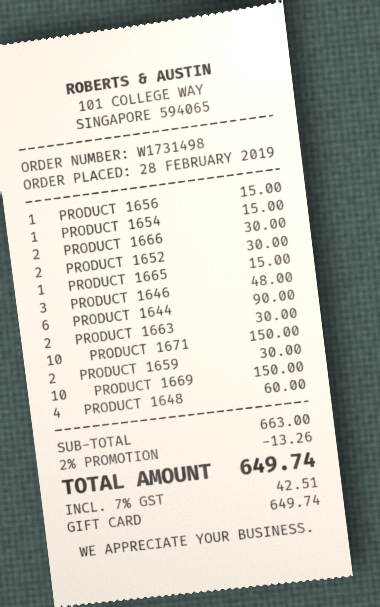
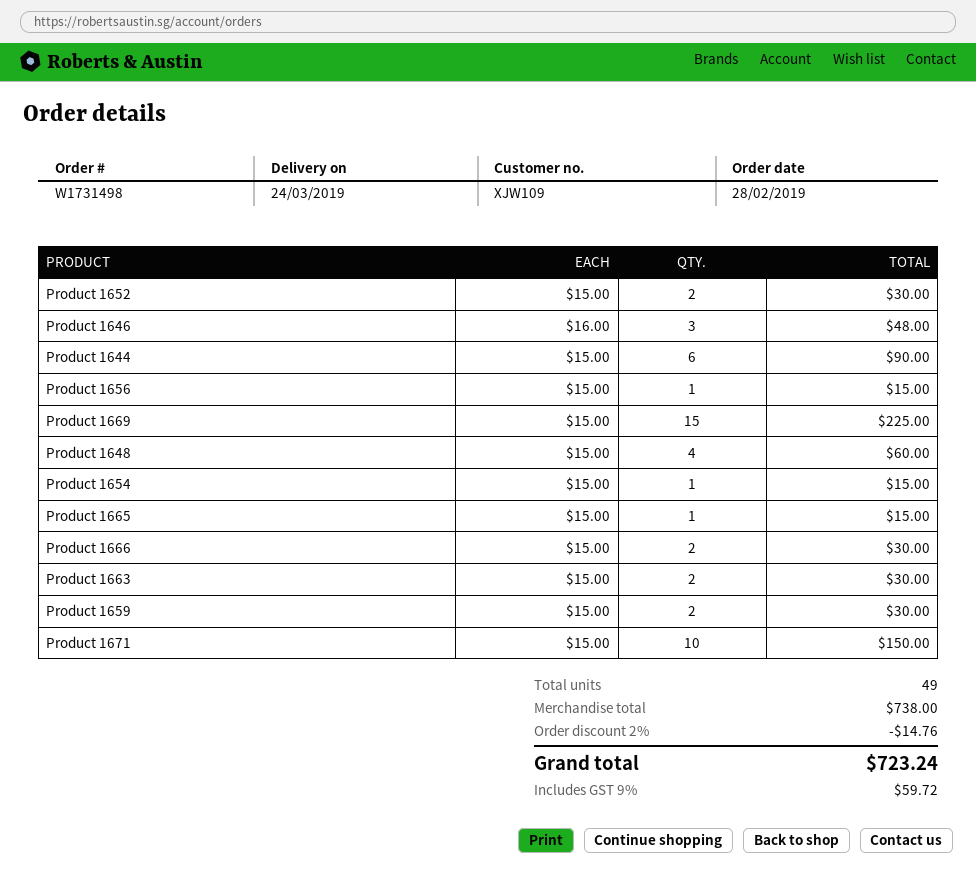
PRODUCT 1669: 10 for 150.00 -> 15 for 225.00
subtotal: 663.00 -> 738.00
discount: 2% = 13.26 -> 2% = 14.76
tax: 7% = 42.51 -> 9% = 59.72
total: 649.74 -> 723.24

